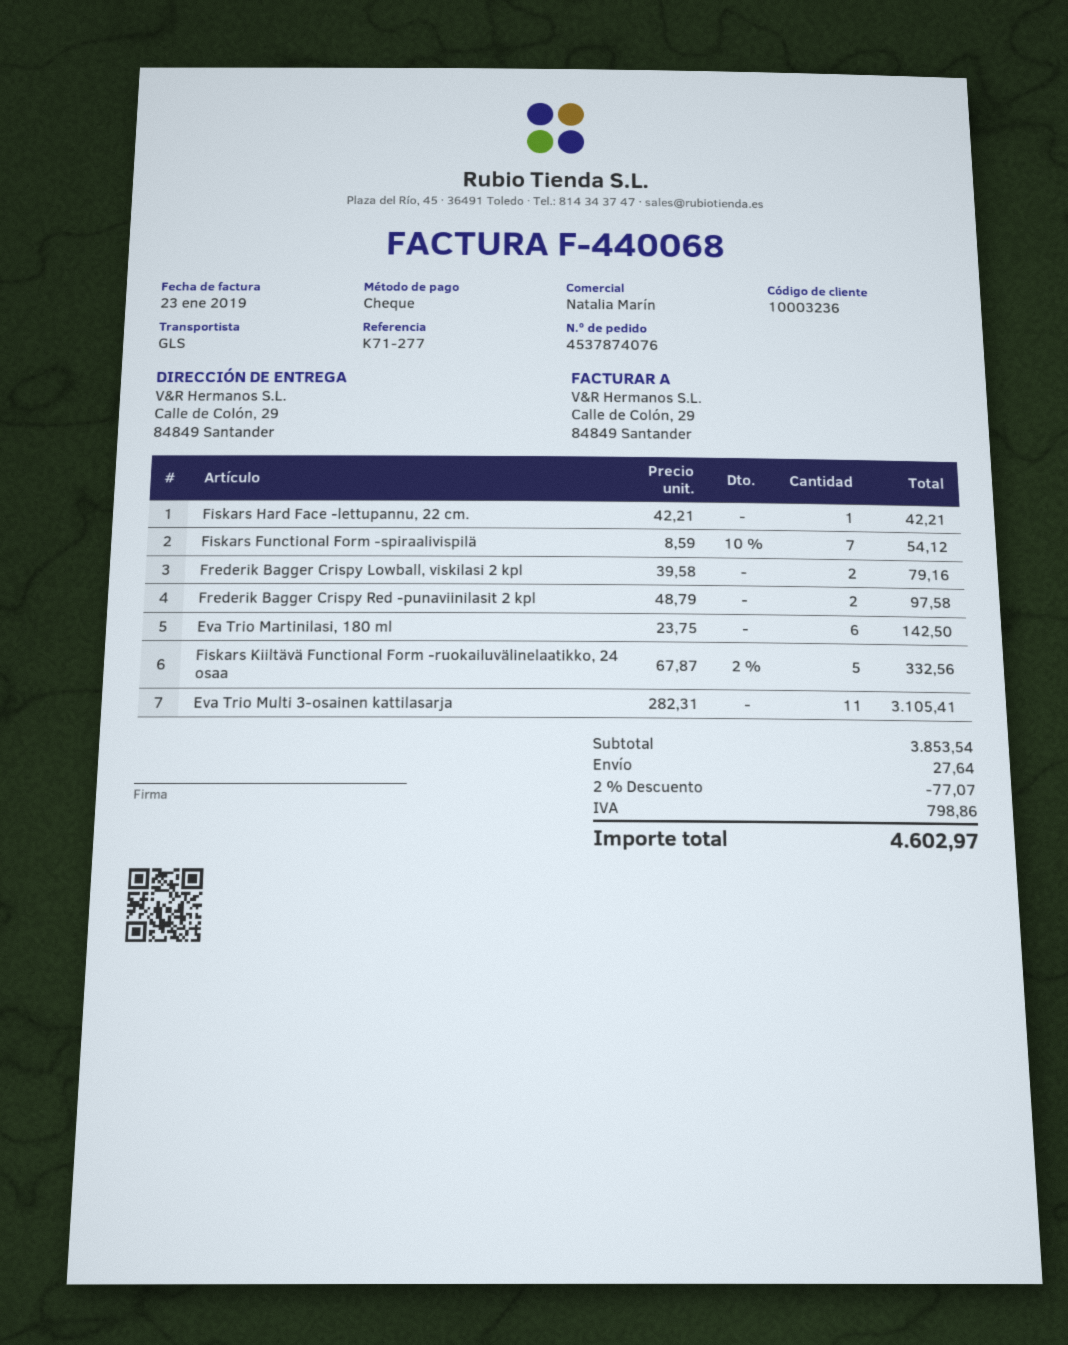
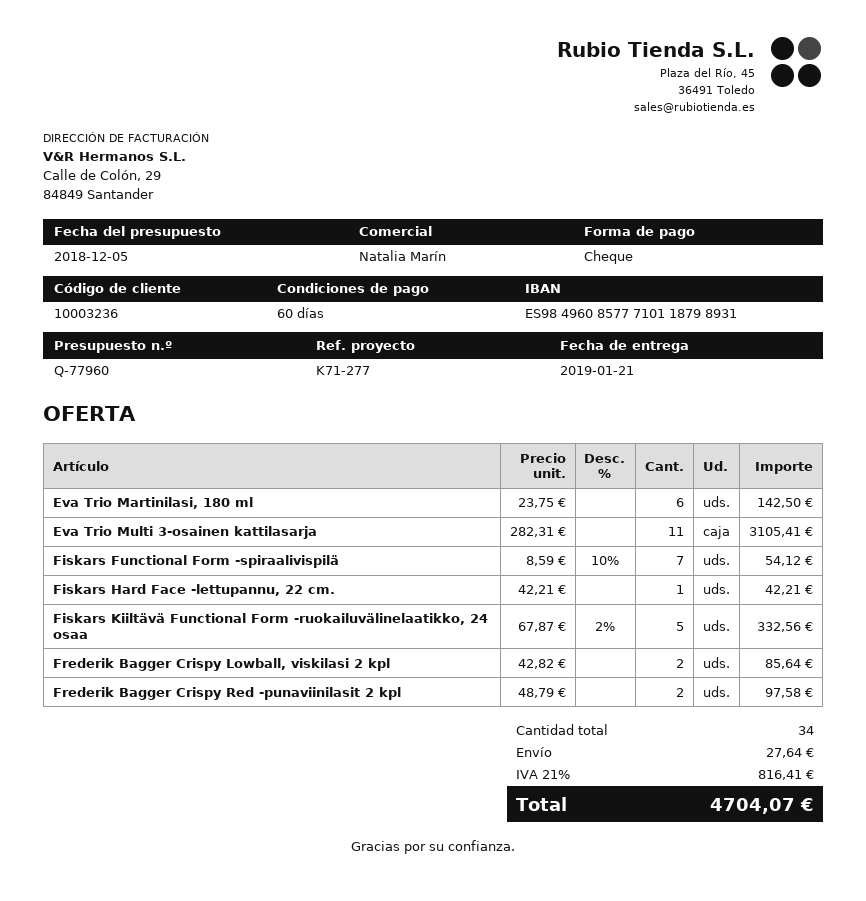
Frederik Bagger Crispy Lowball, viskilasi 2 kpl: 2 x 39.58 = 79.16 -> 2 x 42.82 = 85.64
discount: 2% = 77.07 -> none
tax: 798.86 -> 816.41
total: 4602.97 -> 4704.07

